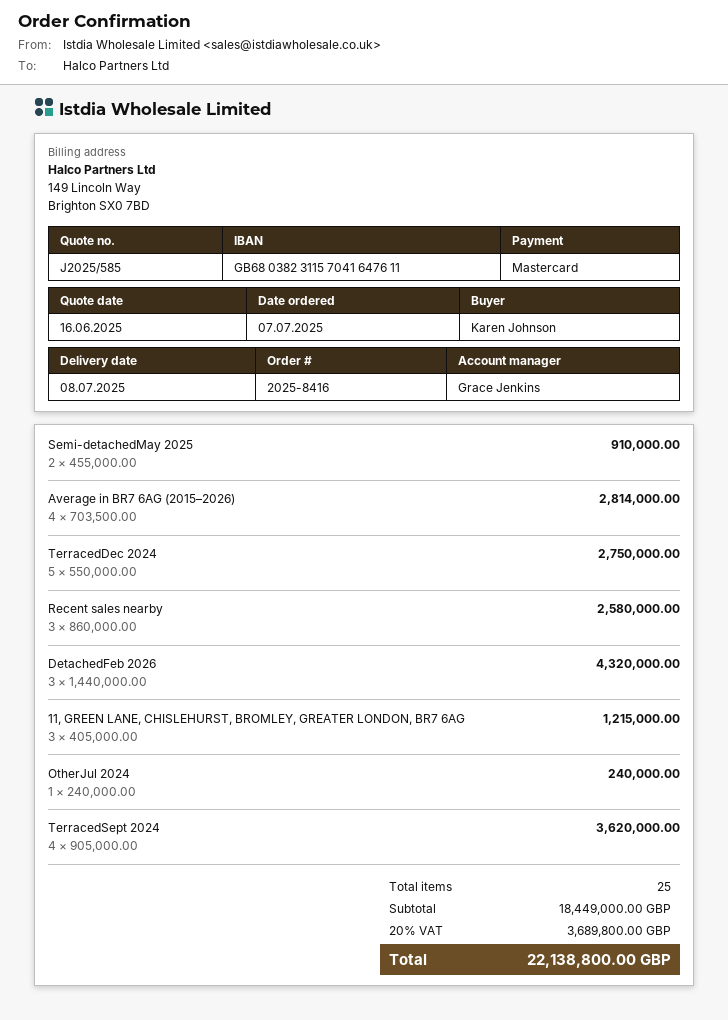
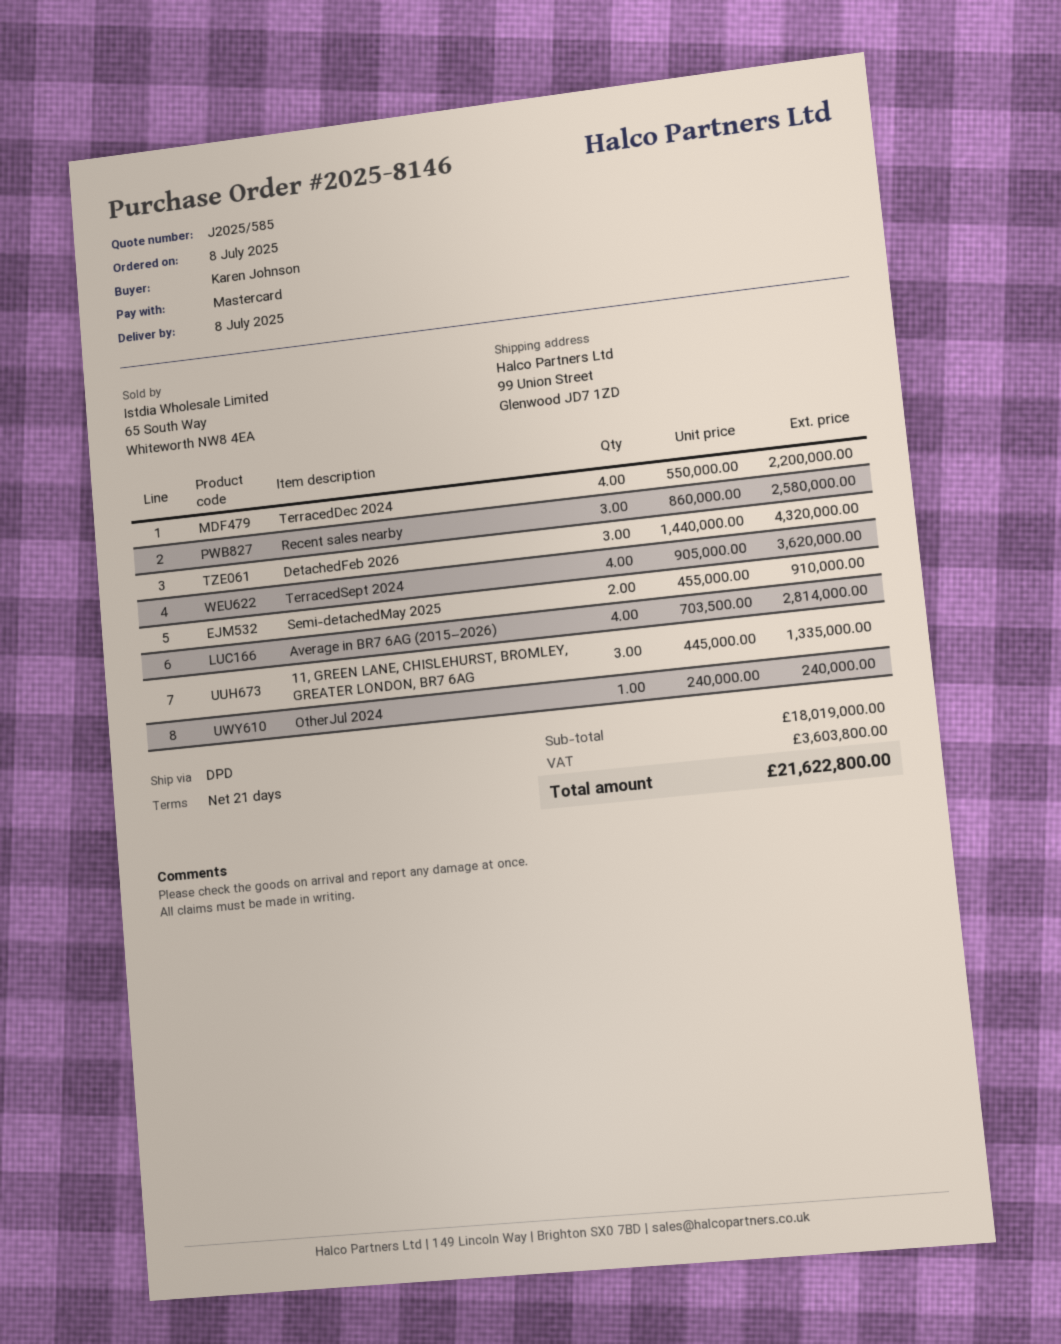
order number: 2025-8416 -> 2025-8146
order date: 2025-07-07 -> 2025-07-08
TerracedDec 2024: 5 x 550000.00 = 2750000.00 -> 4 x 550000.00 = 2200000.00
11, GREEN LANE, CHISLEHURST, BROMLEY, GREATER LONDON, BR7 6AG: 3 x 405000.00 = 1215000.00 -> 3 x 445000.00 = 1335000.00
subtotal: 18449000.00 -> 18019000.00
tax: 3689800.00 -> 3603800.00
total: 22138800.00 -> 21622800.00

